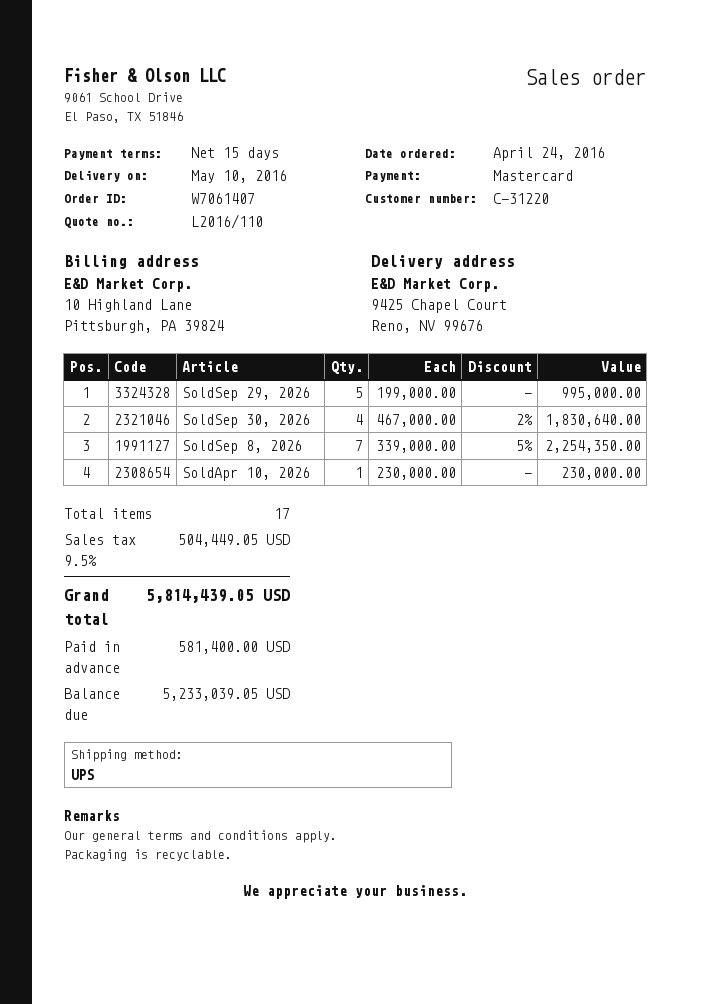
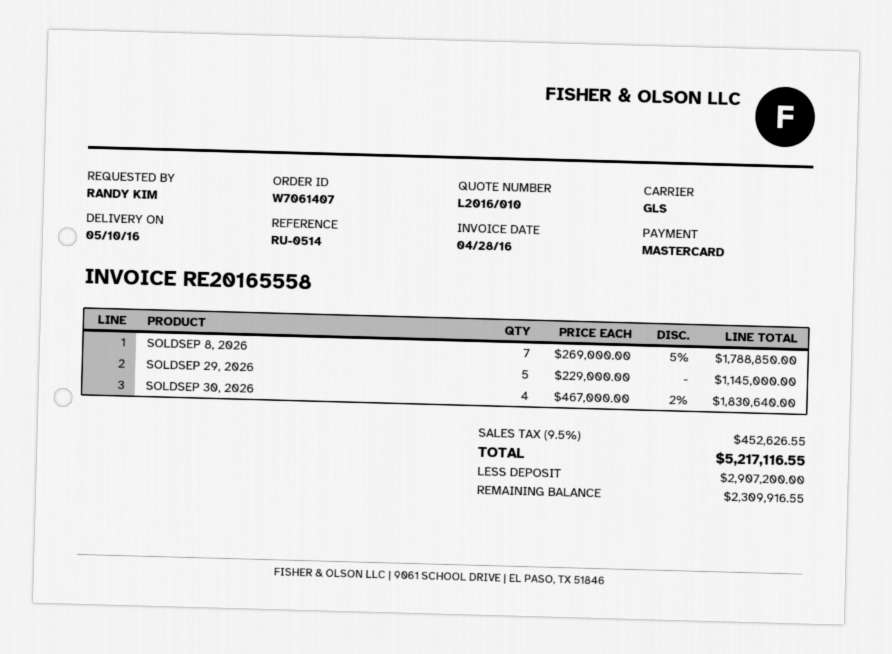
quote number: L2016/110 -> L2016/010
shipping method: UPS -> GLS
SoldSep 29, 2026: 5 x 199000.00 = 995000.00 -> 5 x 229000.00 = 1145000.00
SoldSep 8, 2026: 7 x 339000.00 - 5% = 2254350.00 -> 7 x 269000.00 - 5% = 1788850.00
SoldApr 10, 2026: 1 x 230000.00 = 230000.00 -> none
tax: 9.5% = 504449.05 -> 9.5% = 452626.55
total: 5814439.05 -> 5217116.55
deposit: 581400.00 -> 2907200.00
balance: 5233039.05 -> 2309916.55

